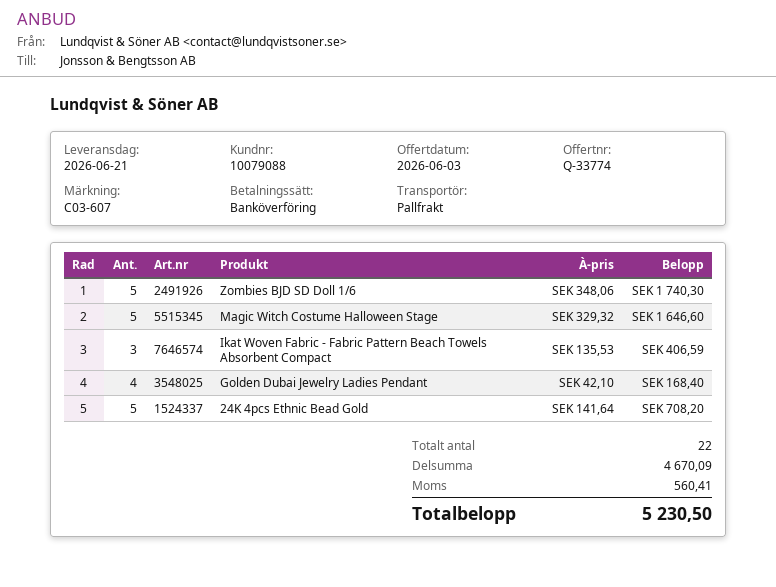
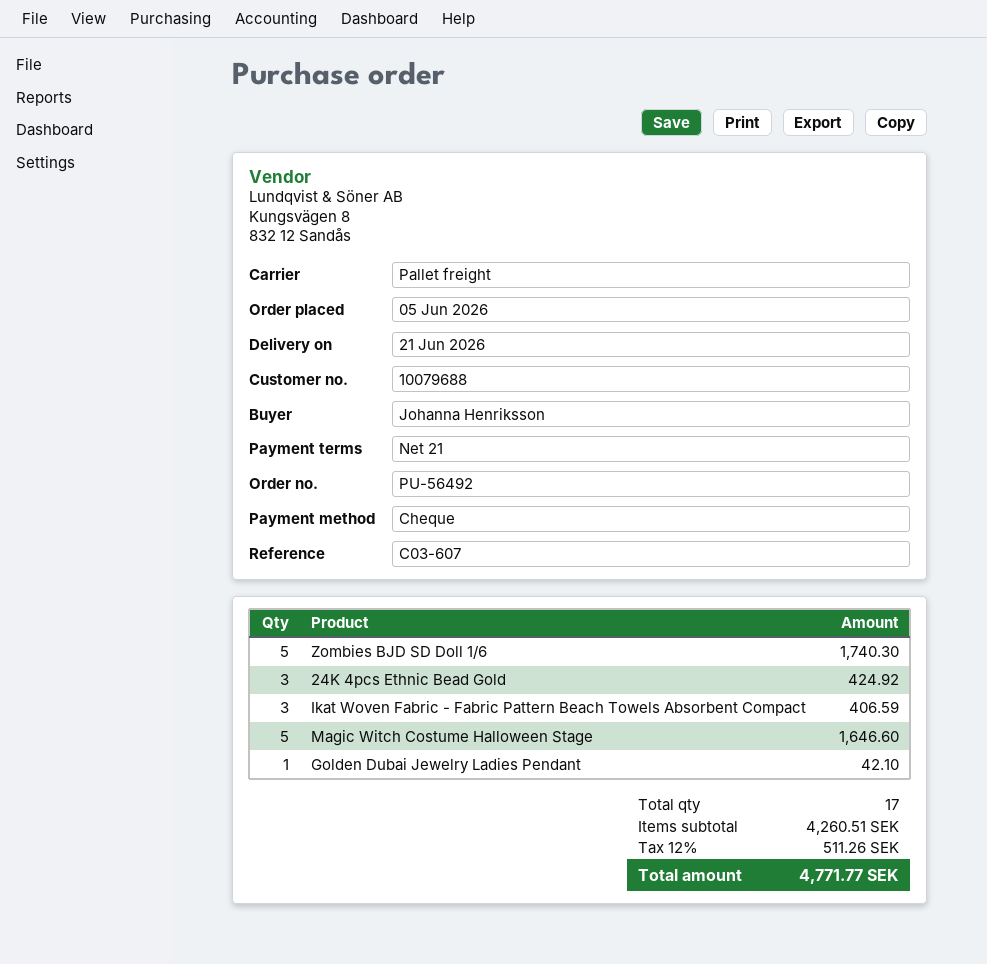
customer number: 10079088 -> 10079688
payment method: bank transfer -> cheque
Golden Dubai Jewelry Ladies Pendant: 4 for 168.40 -> 1 for 42.10
24K 4pcs Ethnic Bead Gold: 5 for 708.20 -> 3 for 424.92
total quantity: 22 -> 17
subtotal: 4670.09 -> 4260.51
tax: 560.41 -> 511.26
total: 5230.50 -> 4771.77

